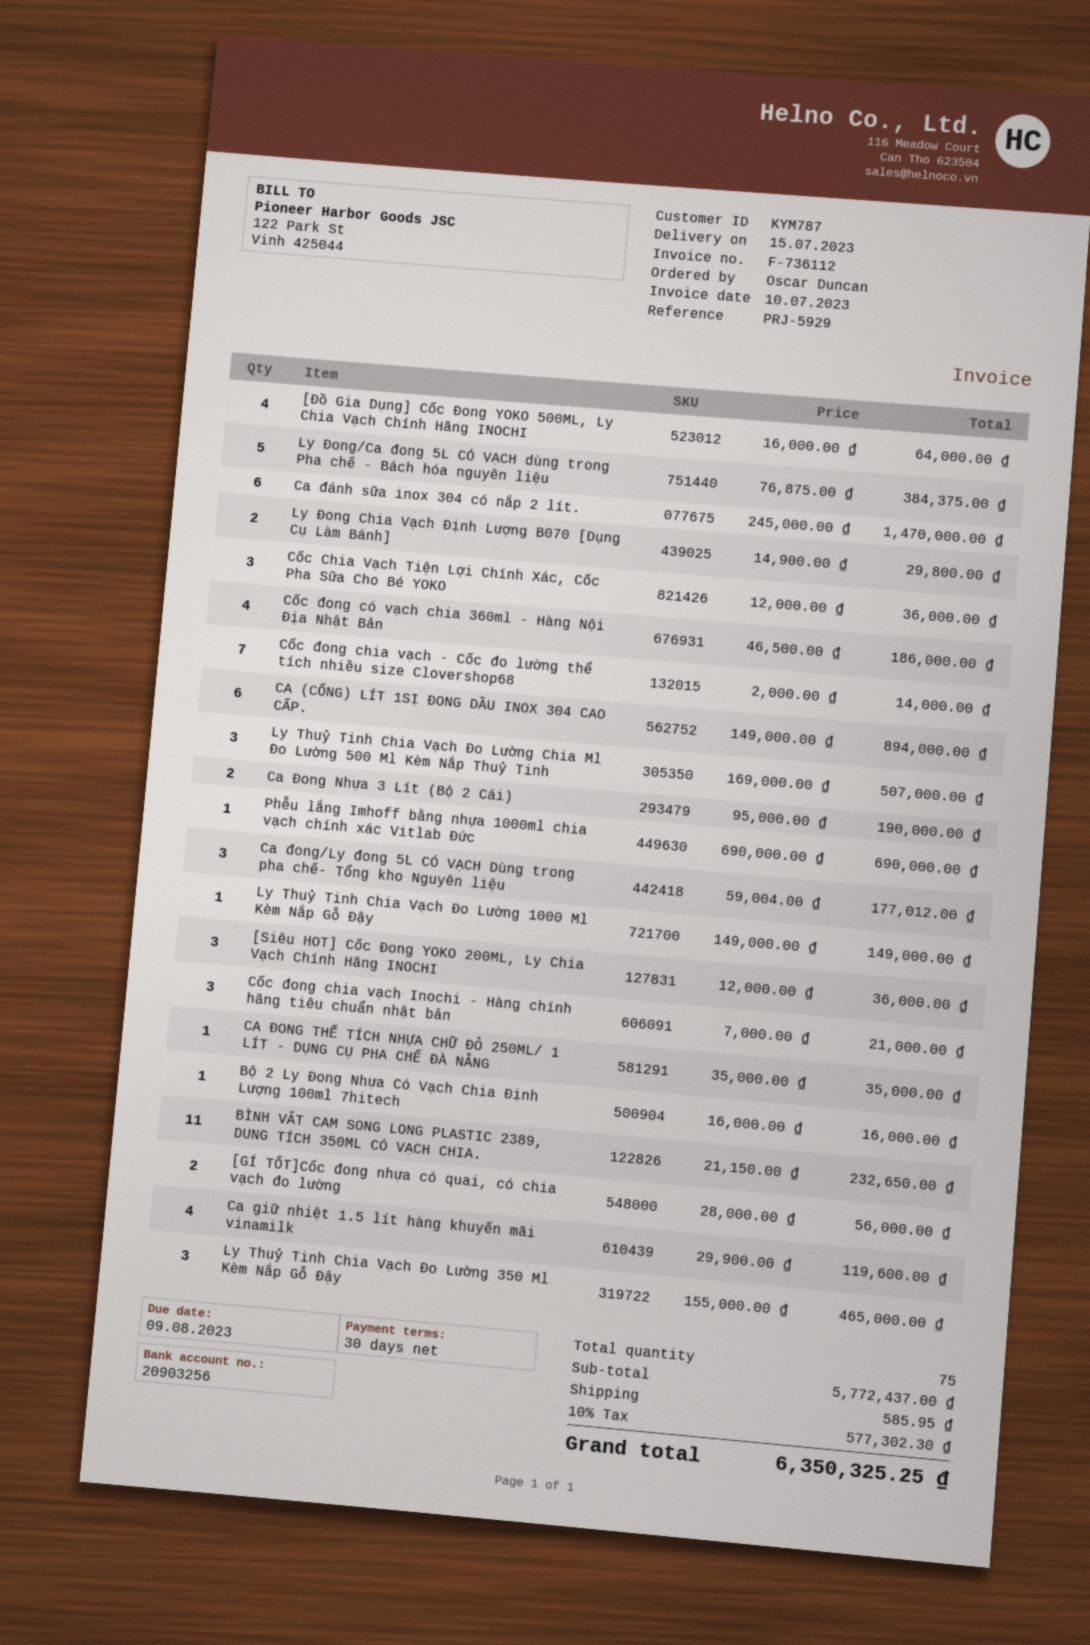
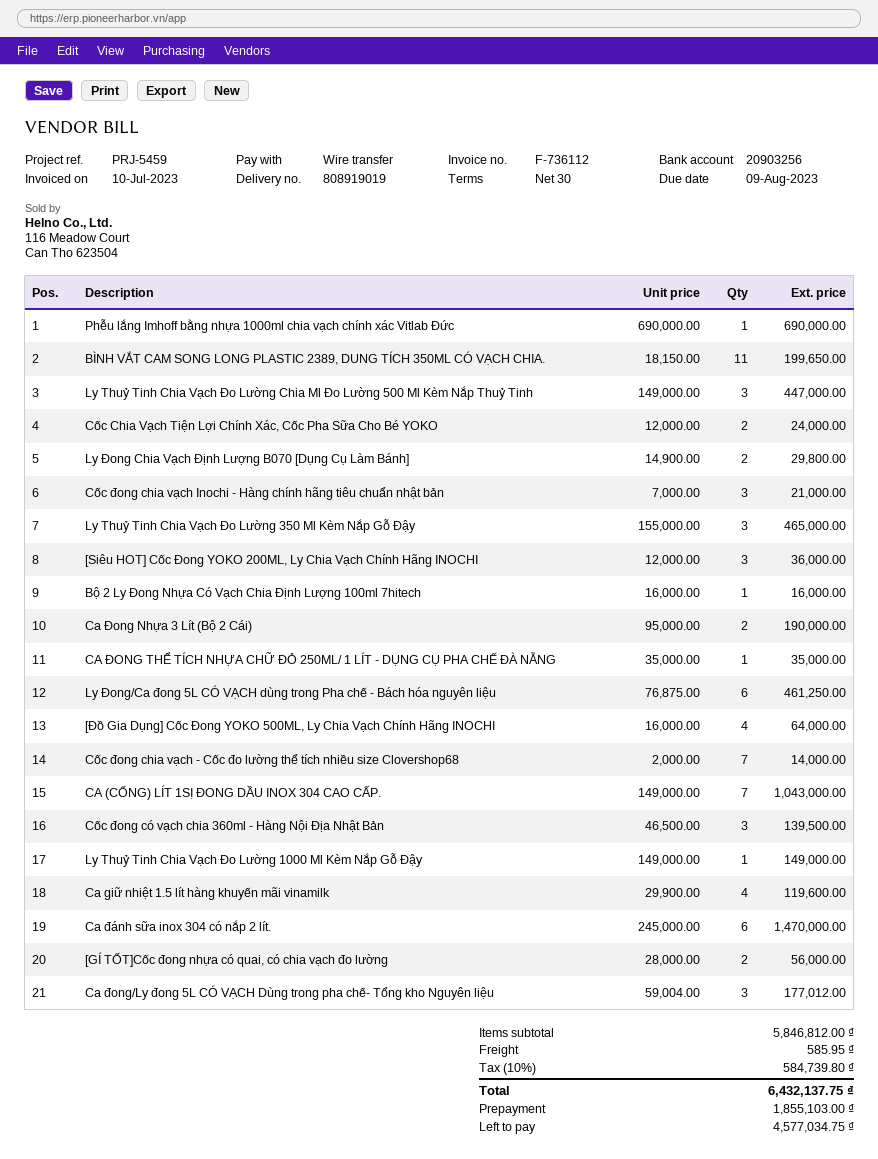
reference: PRJ-5929 -> PRJ-5459
Ly Đong/Ca đong 5L CÓ VẠCH dùng trong Pha chế - Bách hóa nguyên liệu: 5 x 76875.00 = 384375.00 -> 6 x 76875.00 = 461250.00
Cốc Chia Vạch Tiện Lợi Chính Xác, Cốc Pha Sữa Cho Bé YOKO: 3 x 12000.00 = 36000.00 -> 2 x 12000.00 = 24000.00
Cốc đong có vạch chia 360ml - Hàng Nội Địa Nhật Bản: 4 x 46500.00 = 186000.00 -> 3 x 46500.00 = 139500.00
CA (CỐNG) LÍT 1SỊ ĐONG DẦU INOX 304 CAO CẤP.: 6 x 149000.00 = 894000.00 -> 7 x 149000.00 = 1043000.00
Ly Thuỷ Tinh Chia Vạch Đo Lường Chia Ml Đo Lường 500 Ml Kèm Nắp Thuỷ Tinh: 3 x 169000.00 = 507000.00 -> 3 x 149000.00 = 447000.00
BÌNH VẮT CAM SONG LONG PLASTIC 2389, DUNG TÍCH 350ML CÓ VẠCH CHIA.: 11 x 21150.00 = 232650.00 -> 11 x 18150.00 = 199650.00
subtotal: 5772437.00 -> 5846812.00
tax: 10% = 577302.30 -> 10% = 584739.80
total: 6350325.25 -> 6432137.75

